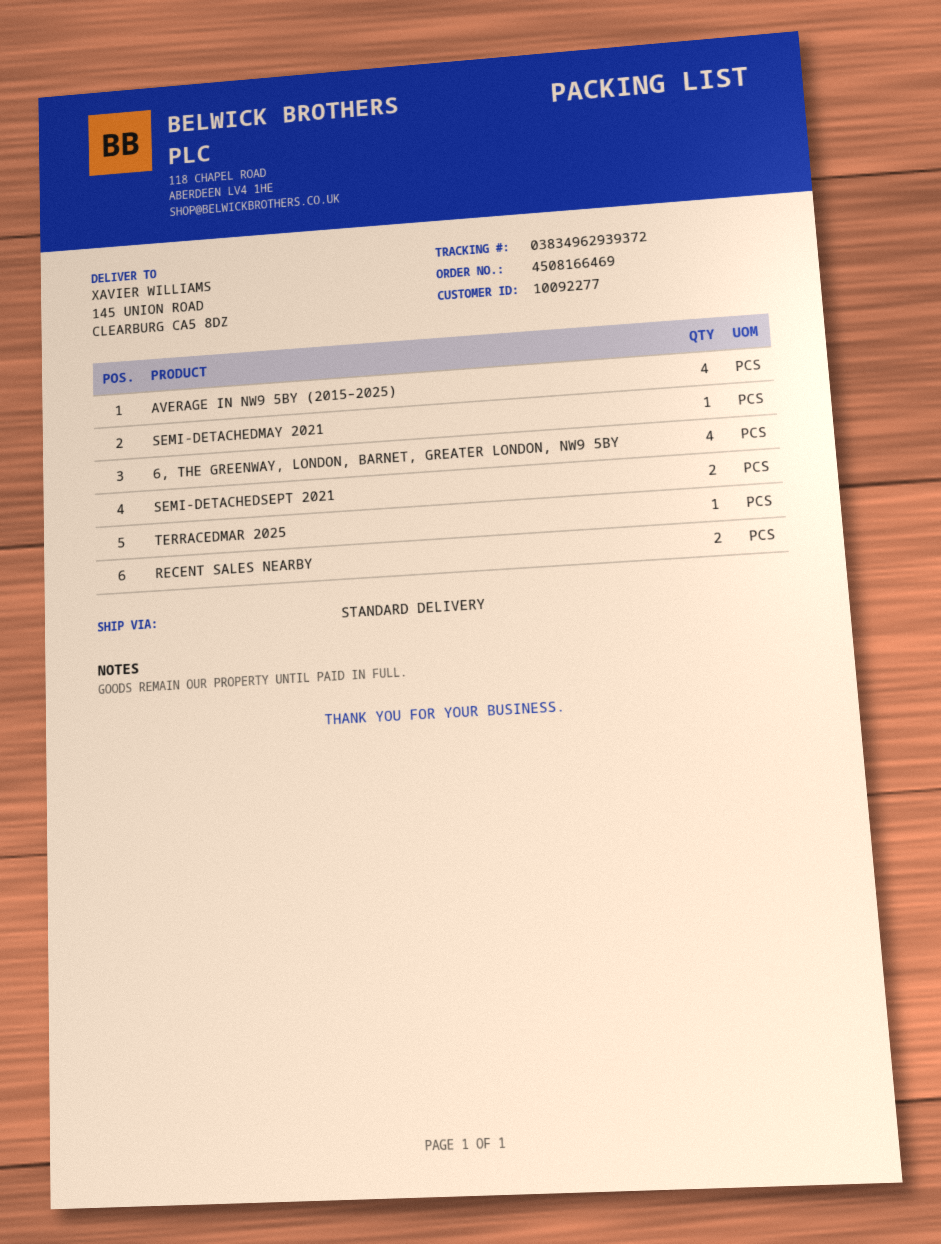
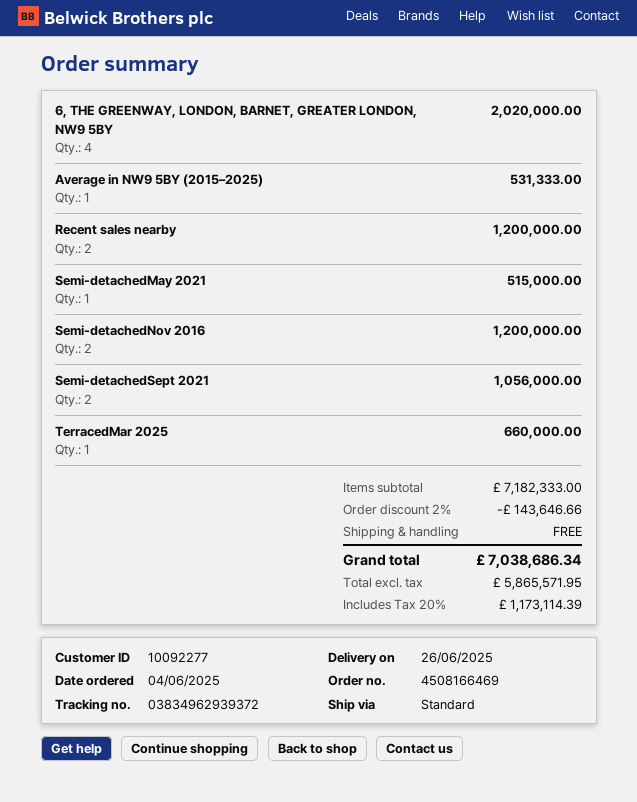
AVERAGE IN NW9 5BY (2015–2025): 4 -> 1
Semi-detachedNov 2016: none -> 2

